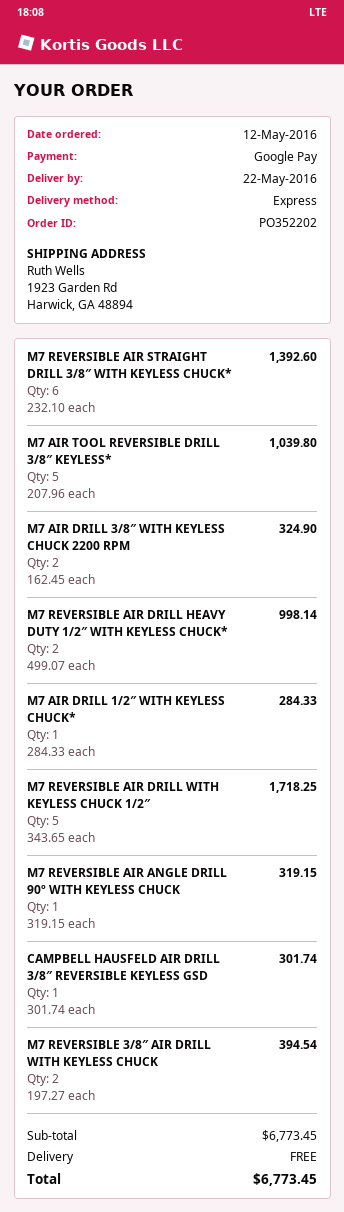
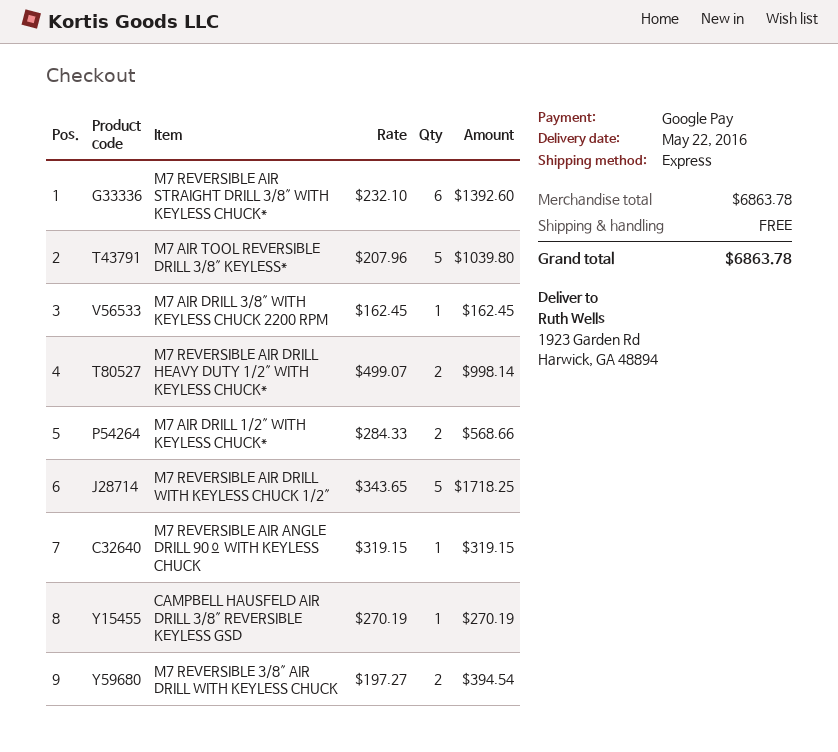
M7 AIR DRILL 3/8″ WITH KEYLESS CHUCK 2200 RPM: 2 x 162.45 = 324.90 -> 1 x 162.45 = 162.45
M7 AIR DRILL 1/2″ WITH KEYLESS CHUCK*: 1 x 284.33 = 284.33 -> 2 x 284.33 = 568.66
CAMPBELL HAUSFELD AIR DRILL 3/8″ REVERSIBLE KEYLESS GSD: 1 x 301.74 = 301.74 -> 1 x 270.19 = 270.19
subtotal: 6773.45 -> 6863.78
total: 6773.45 -> 6863.78

